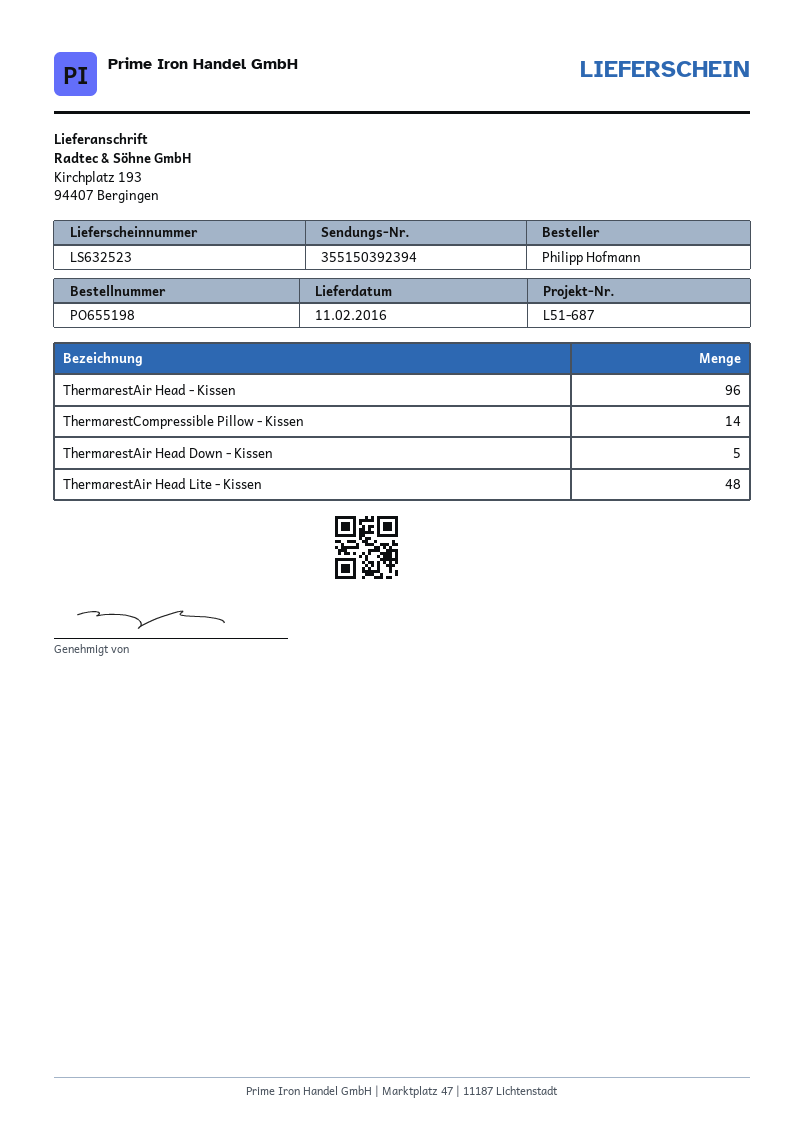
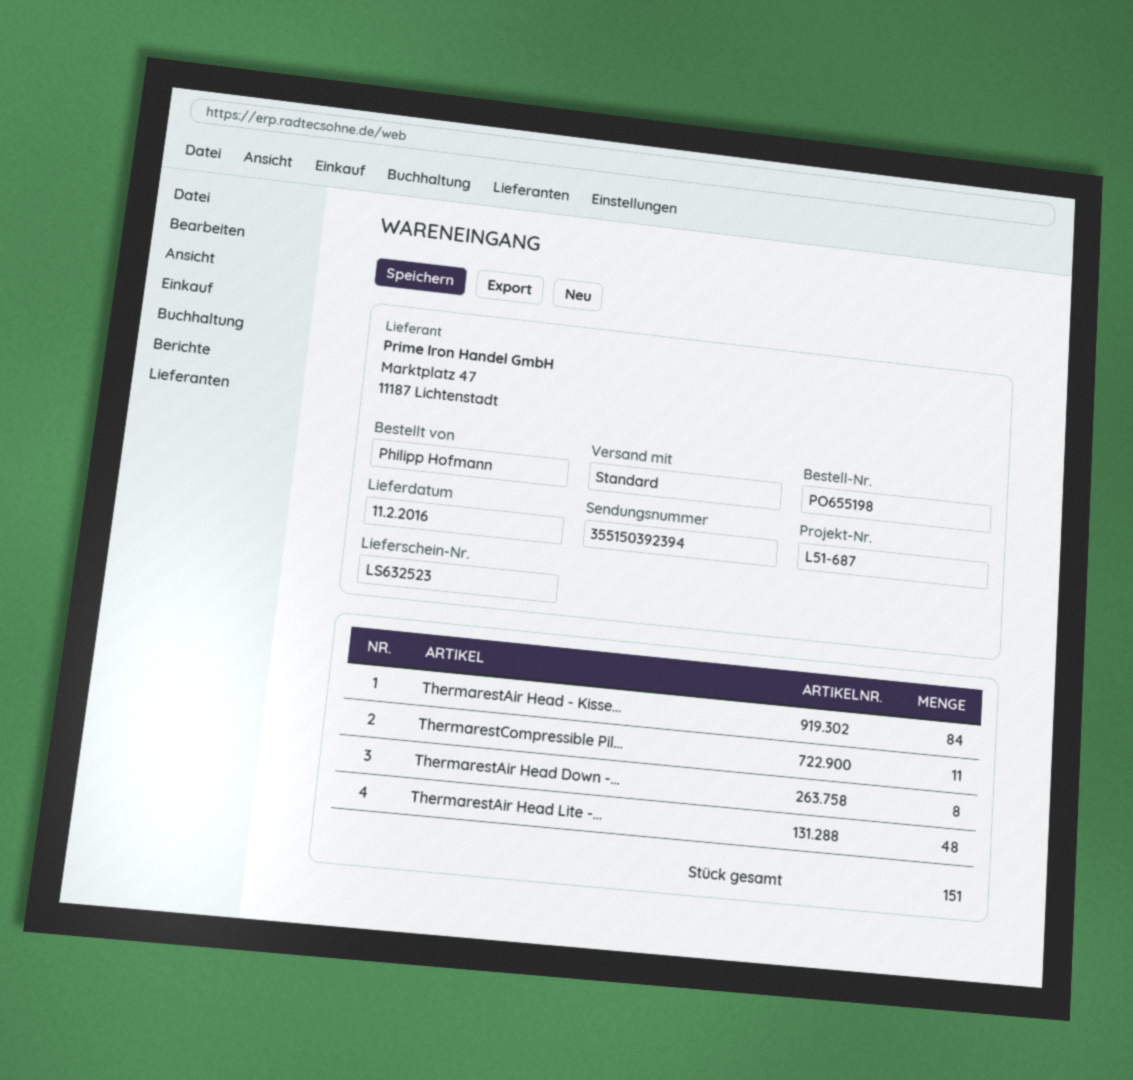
ThermarestAir Head - Kissen: 96 -> 84
ThermarestCompressible Pillow - Kissen: 14 -> 11
ThermarestAir Head Down - Kissen: 5 -> 8

